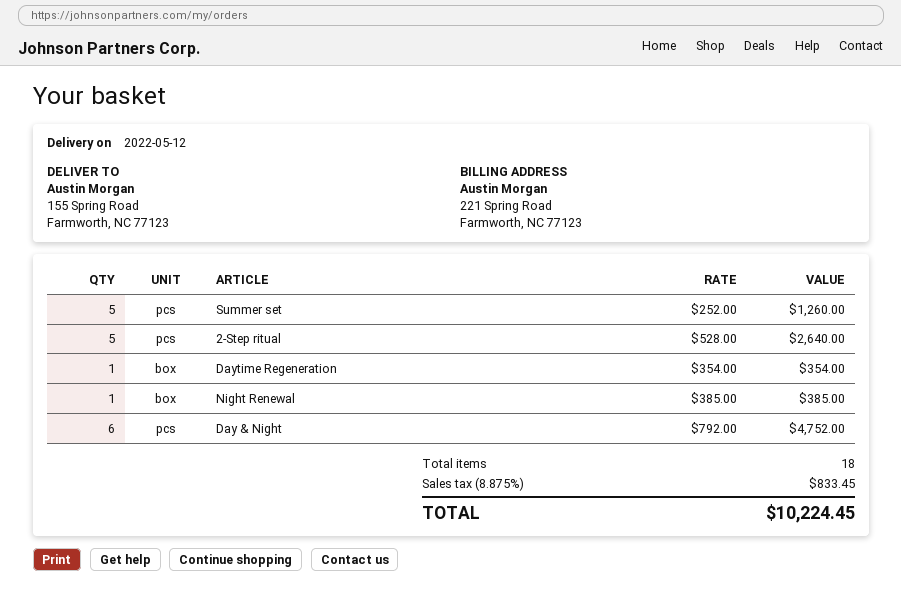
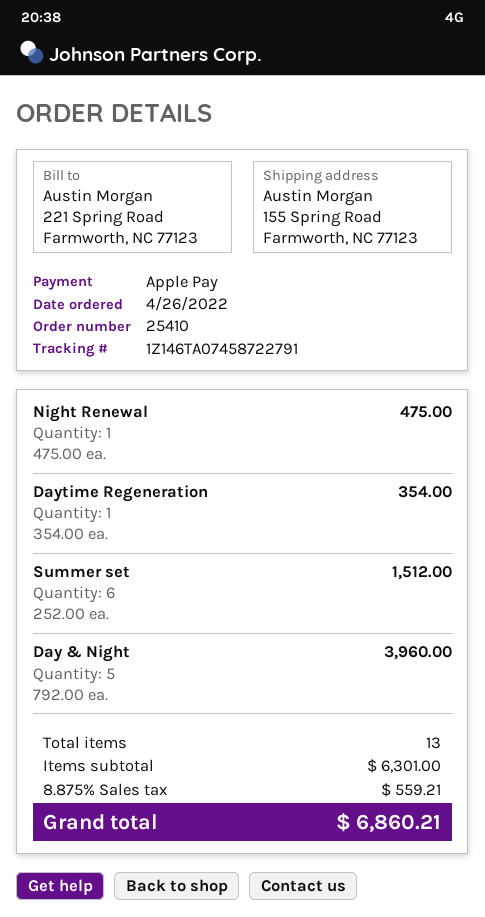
Summer set: 5 x 252.00 = 1260.00 -> 6 x 252.00 = 1512.00
2-Step ritual: 5 x 528.00 = 2640.00 -> none
Night Renewal: 1 x 385.00 = 385.00 -> 1 x 475.00 = 475.00
Day & Night: 6 x 792.00 = 4752.00 -> 5 x 792.00 = 3960.00
total quantity: 18 -> 13
tax: 8.875% = 833.45 -> 8.875% = 559.21
total: 10224.45 -> 6860.21

